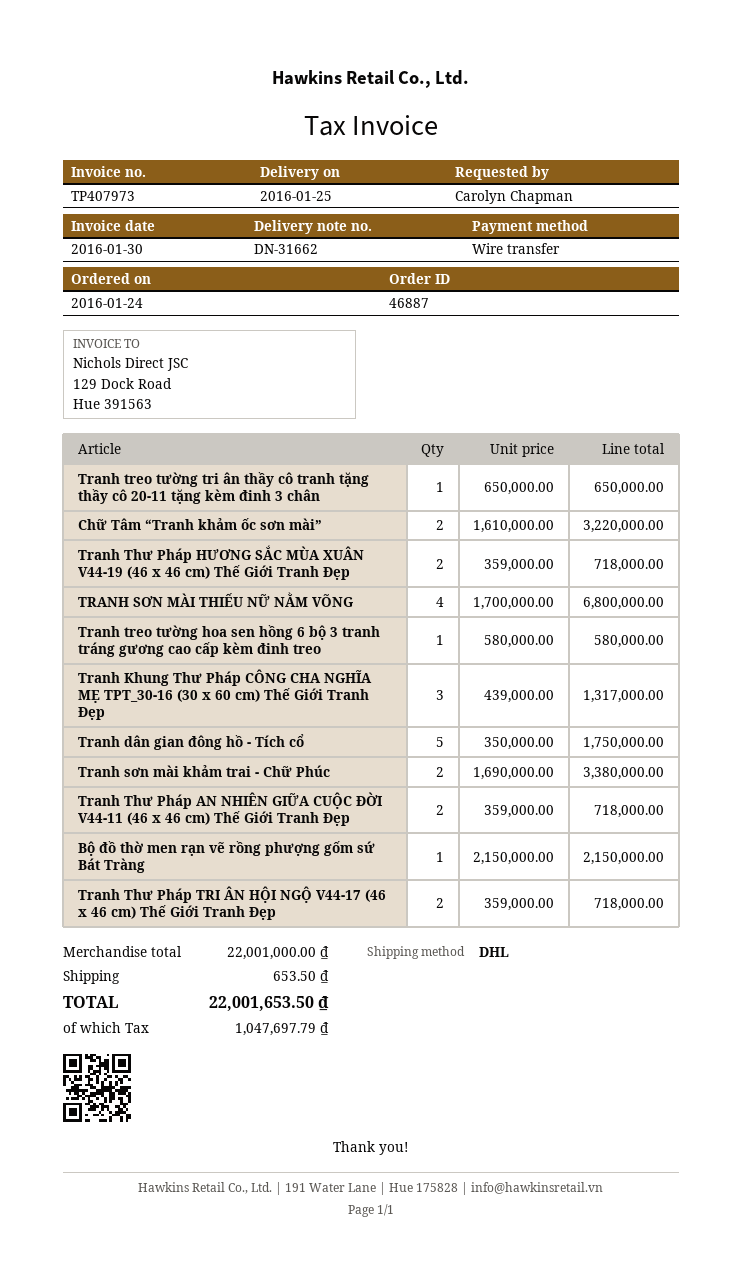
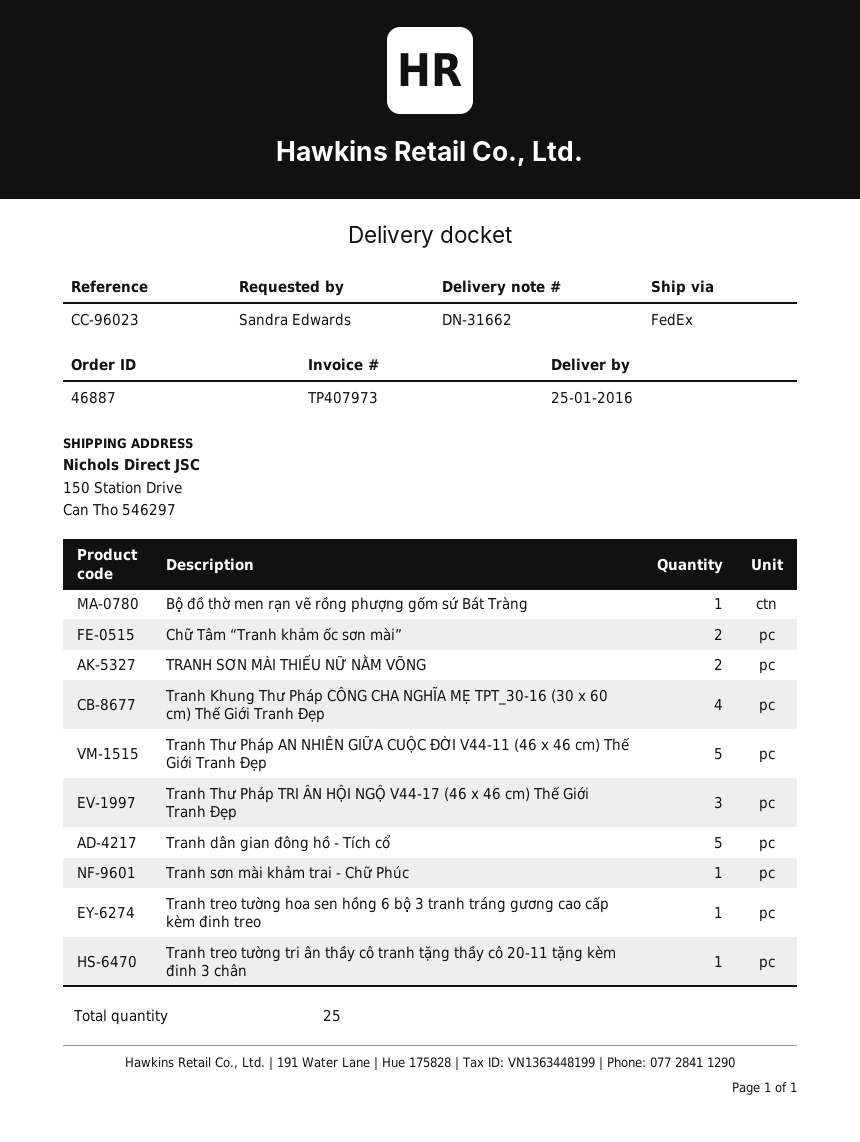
ordered by: Carolyn Chapman -> Sandra Edwards
shipping method: DHL -> FedEx
Tranh Thư Pháp HƯƠNG SẮC MÙA XUÂN V44-19 (46 x 46 cm) Thế Giới Tranh Đẹp: 2 -> none
TRANH SƠN MÀI THIẾU NỮ NẰM VÕNG: 4 -> 2
Tranh Khung Thư Pháp CÔNG CHA NGHĨA MẸ TPT_30-16 (30 x 60 cm) Thế Giới Tranh Đẹp: 3 -> 4
Tranh sơn mài khảm trai - Chữ Phúc: 2 -> 1
Tranh Thư Pháp AN NHIÊN GIỮA CUỘC ĐỜI V44-11 (46 x 46 cm) Thế Giới Tranh Đẹp: 2 -> 5
Tranh Thư Pháp TRI ÂN HỘI NGỘ V44-17 (46 x 46 cm) Thế Giới Tranh Đẹp: 2 -> 3

